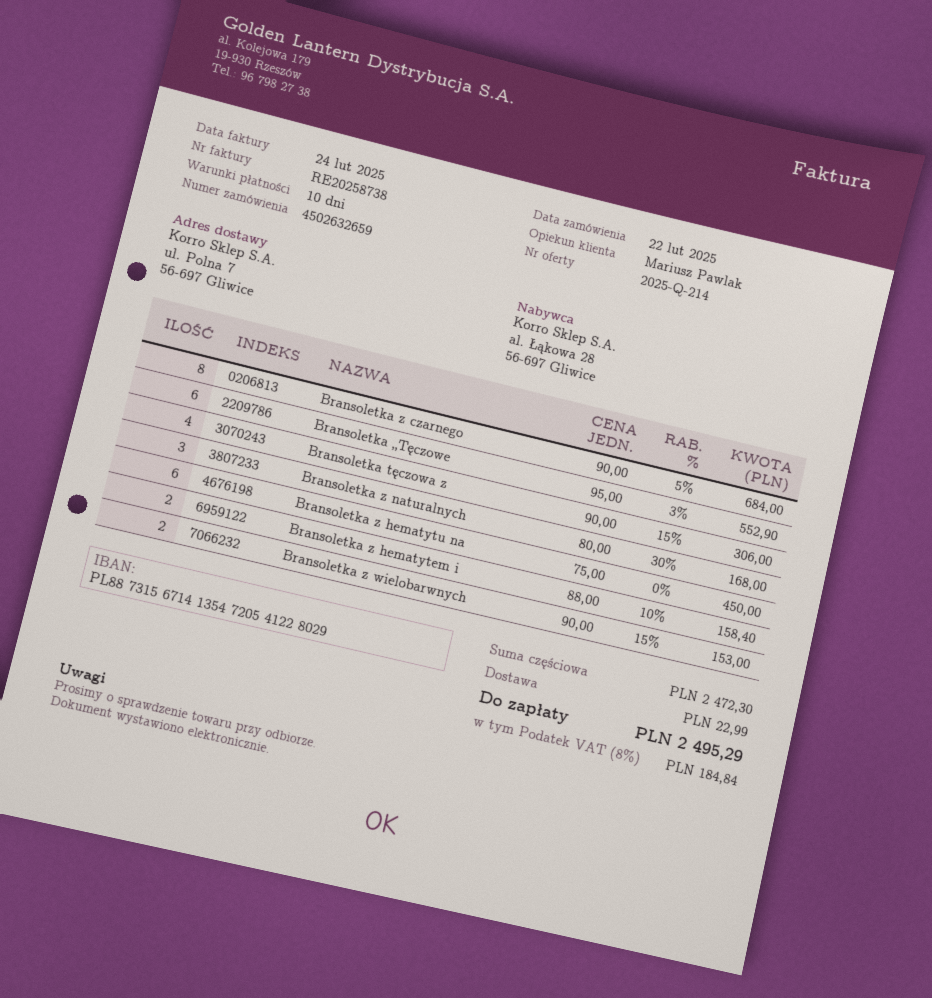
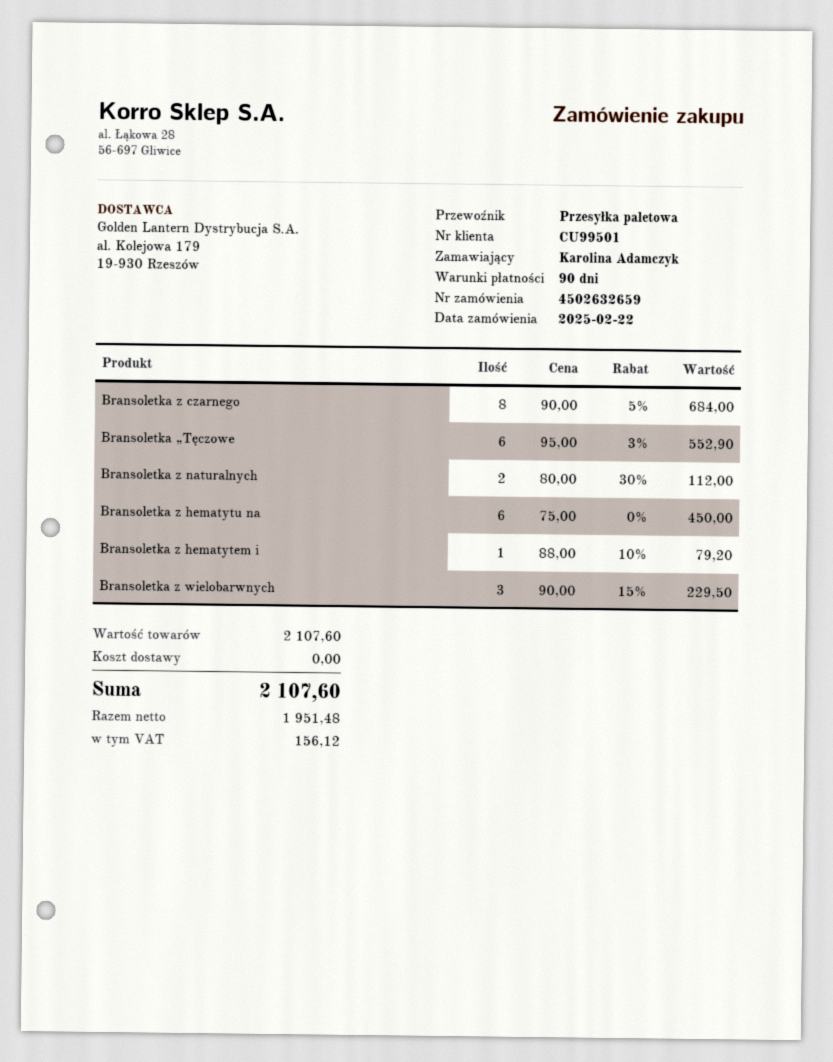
payment terms: 10 days -> 90 days
Bransoletka tęczowa z: 4 x 90.00 - 15% = 306.00 -> none
Bransoletka z naturalnych: 3 x 80.00 - 30% = 168.00 -> 2 x 80.00 - 30% = 112.00
Bransoletka z hematytem i: 2 x 88.00 - 10% = 158.40 -> 1 x 88.00 - 10% = 79.20
Bransoletka z wielobarwnych: 2 x 90.00 - 15% = 153.00 -> 3 x 90.00 - 15% = 229.50
subtotal: 2472.30 -> 2107.60
shipping: 22.99 -> 0.00
tax: 184.84 -> 156.12
total: 2495.29 -> 2107.60

